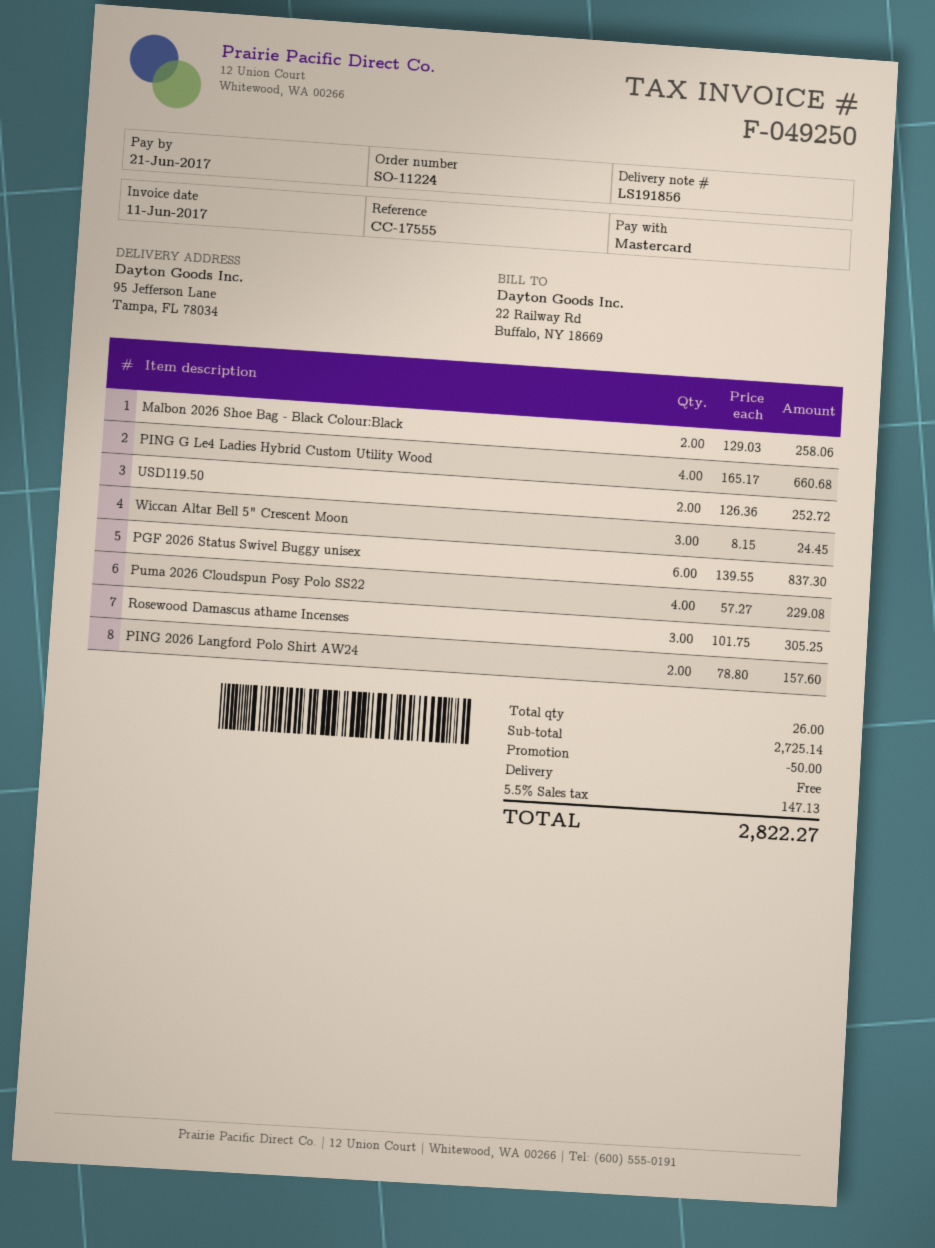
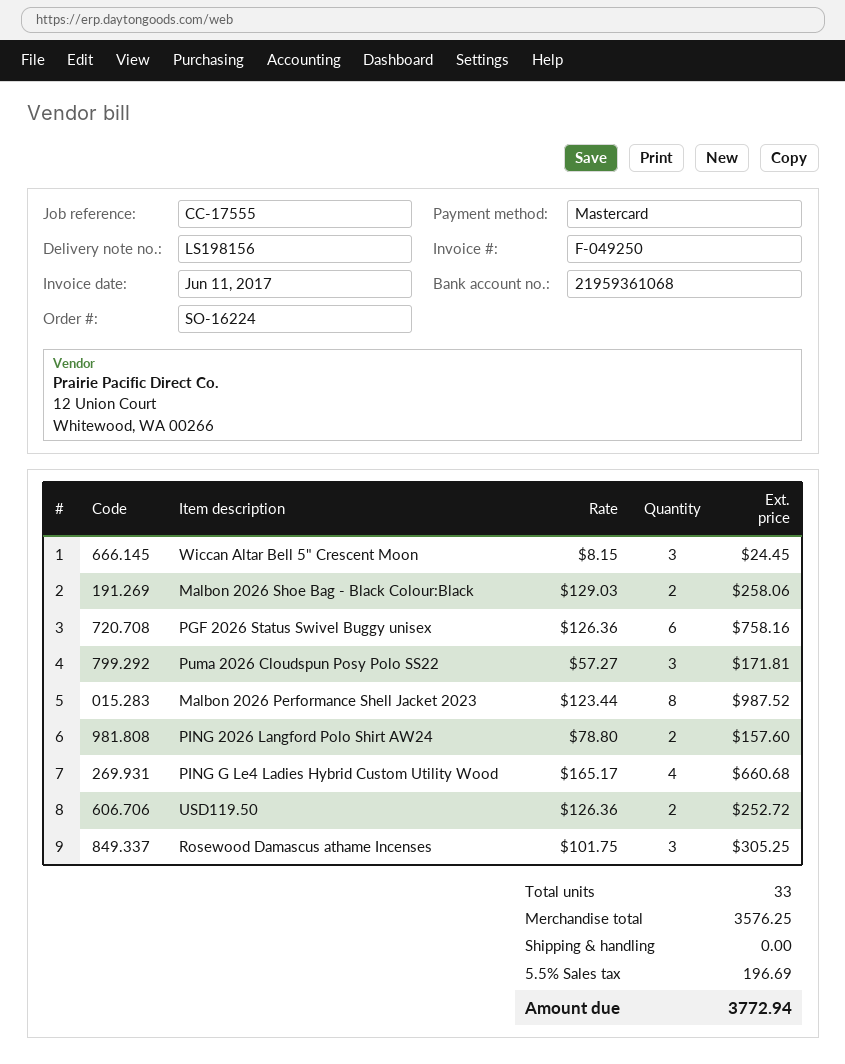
order number: SO-11224 -> SO-16224
delivery note number: LS191856 -> LS198156
PGF 2026 Status Swivel Buggy unisex: 6 x 139.55 = 837.30 -> 6 x 126.36 = 758.16
Puma 2026 Cloudspun Posy Polo SS22: 4 x 57.27 = 229.08 -> 3 x 57.27 = 171.81
Malbon 2026 Performance Shell Jacket 2023: none -> 8 x 123.44 = 987.52
total quantity: 26 -> 33
subtotal: 2725.14 -> 3576.25
discount: 50.00 -> none
tax: 5.5% = 147.13 -> 5.5% = 196.69
total: 2822.27 -> 3772.94

